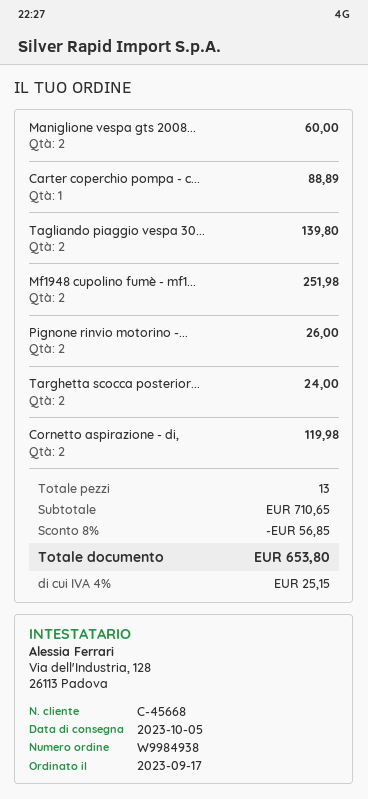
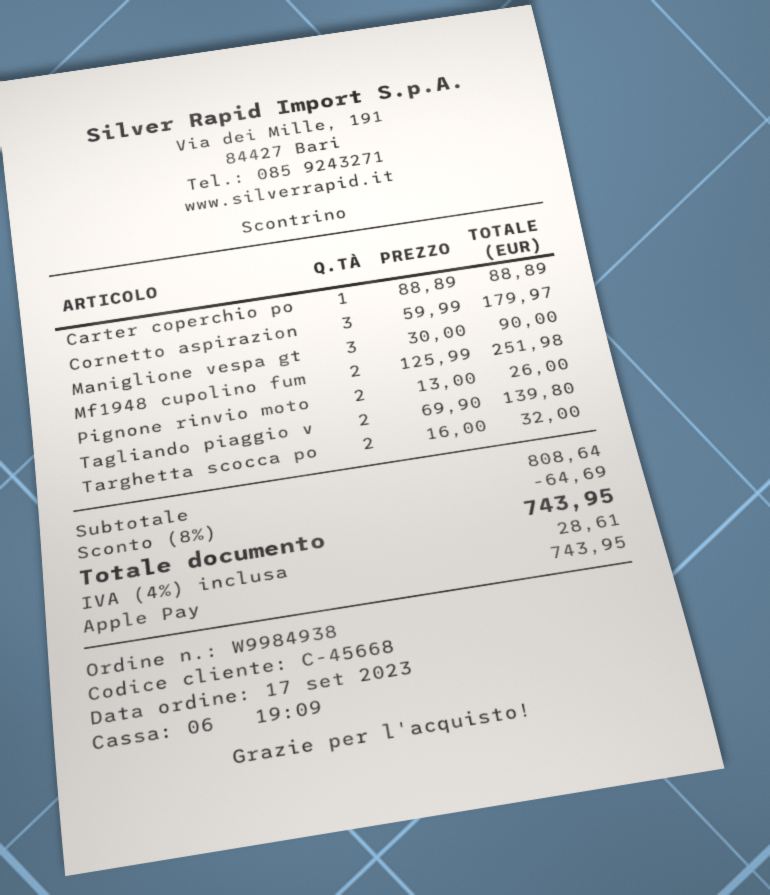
Maniglione vespa gts 2008...: 2 for 60.00 -> 3 for 90.00
Targhetta scocca posterior...: 2 for 24.00 -> 2 for 32.00
Cornetto aspirazione - di,: 2 for 119.98 -> 3 for 179.97
subtotal: 710.65 -> 808.64
discount: 8% = 56.85 -> 8% = 64.69
tax: 4% = 25.15 -> 4% = 28.61
total: 653.80 -> 743.95

